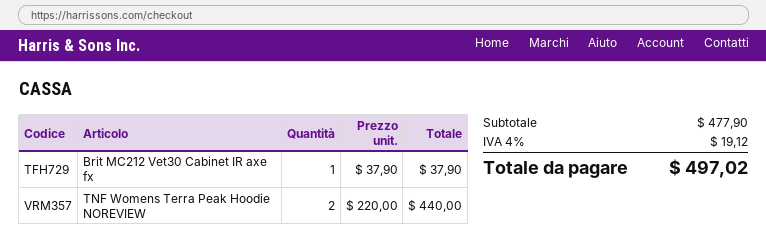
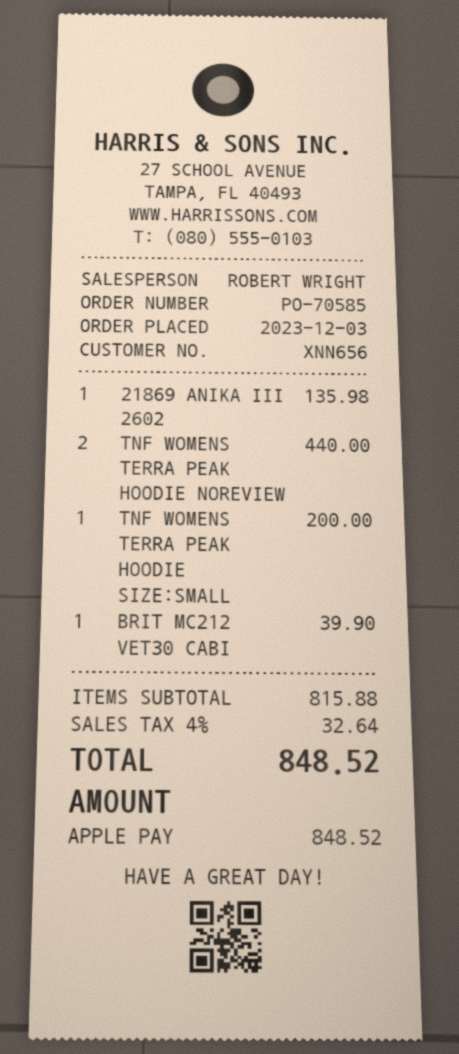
Brit MC212 Vet30 Cabinet IR axe fx: 1 for 37.90 -> 1 for 39.90
21869 ANIKA III 2602: none -> 1 for 135.98
TNF WOMENS TERRA PEAK HOODIE SIZE:SMALL: none -> 1 for 200.00
subtotal: 477.90 -> 815.88
tax: 4% = 19.12 -> 4% = 32.64
total: 497.02 -> 848.52

